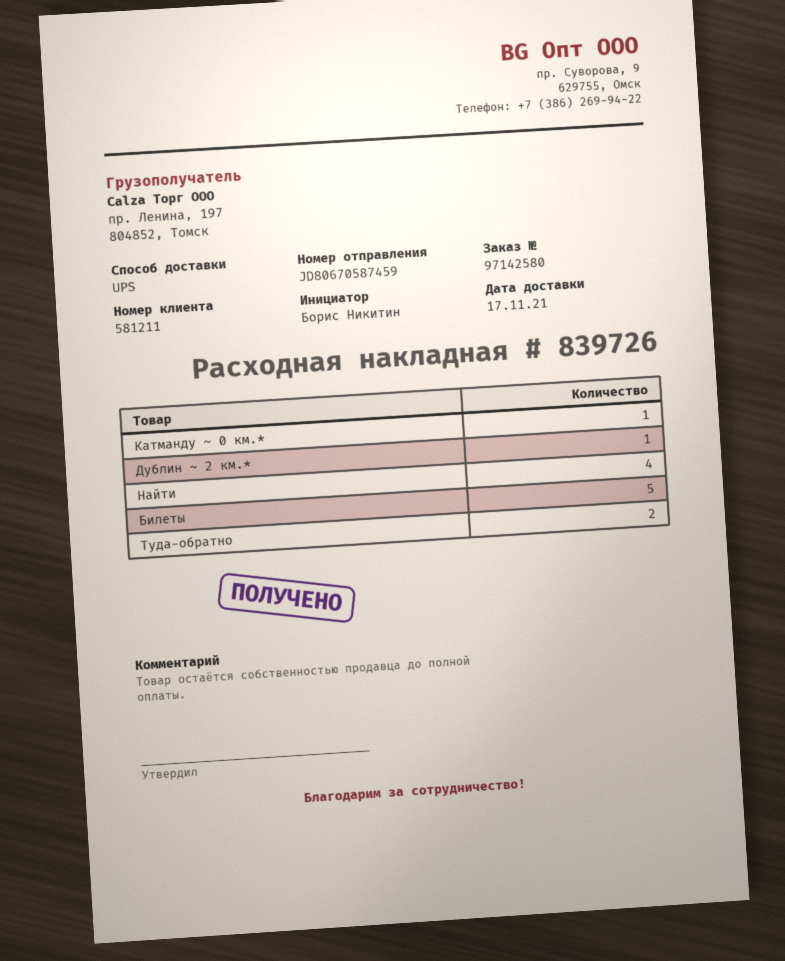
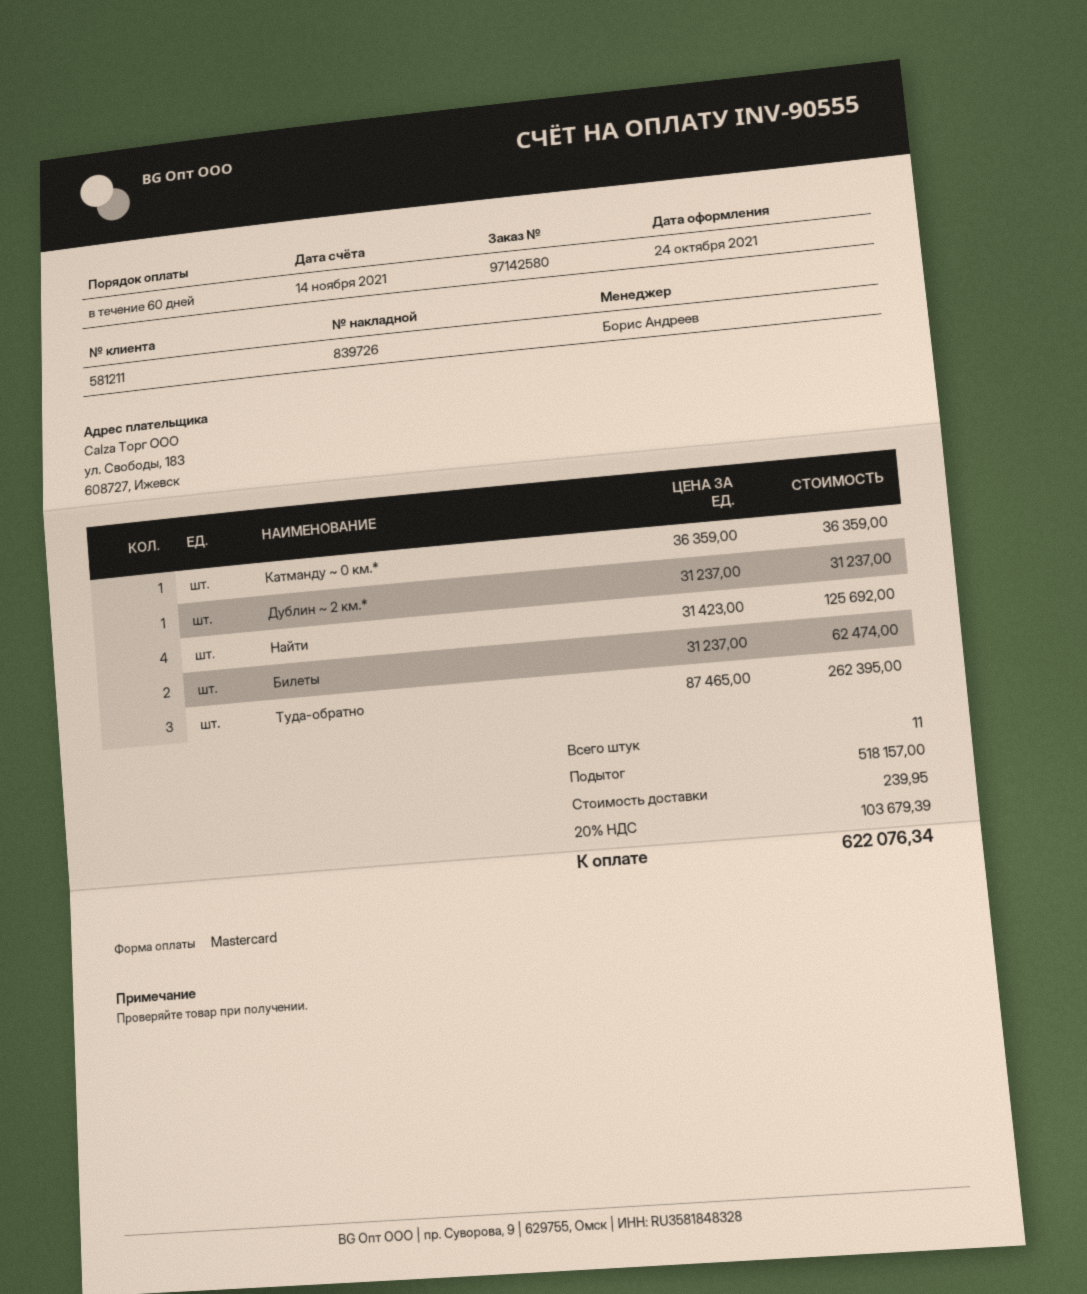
Билеты: 5 -> 2
Туда-обратно: 2 -> 3

